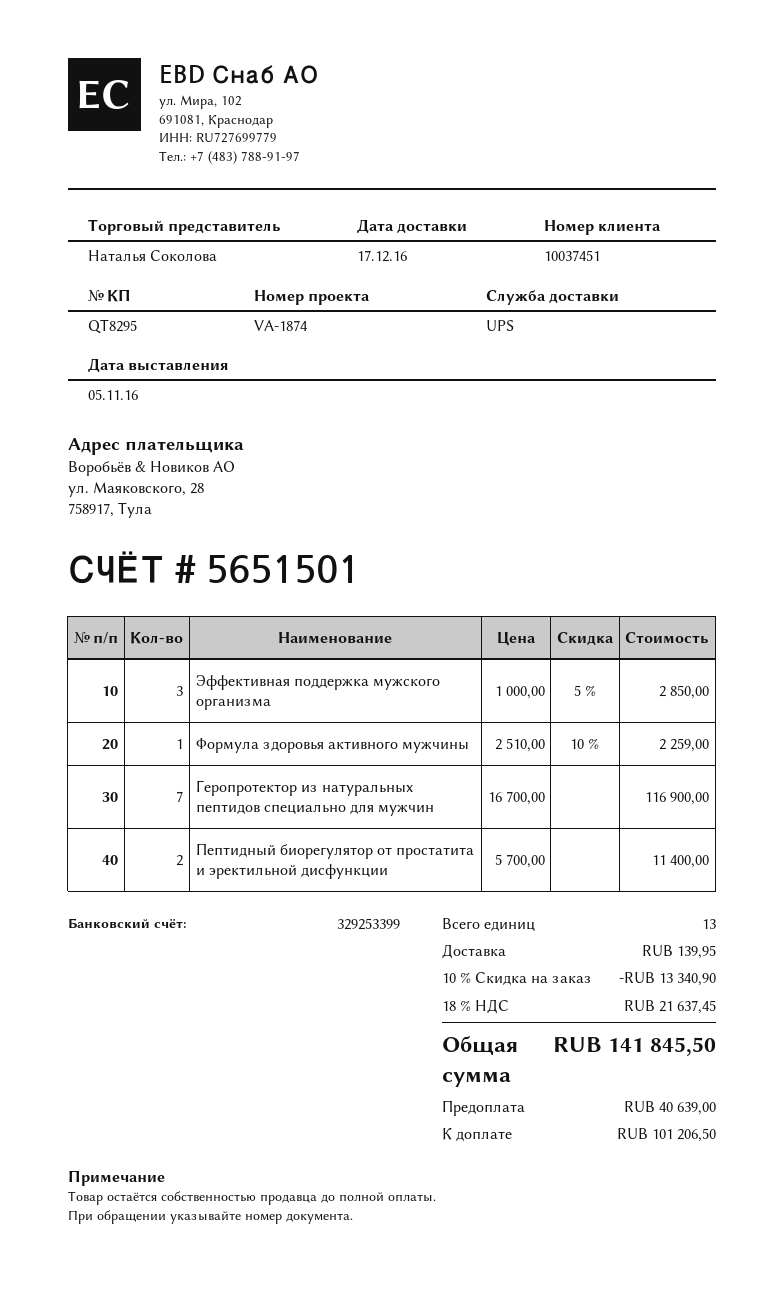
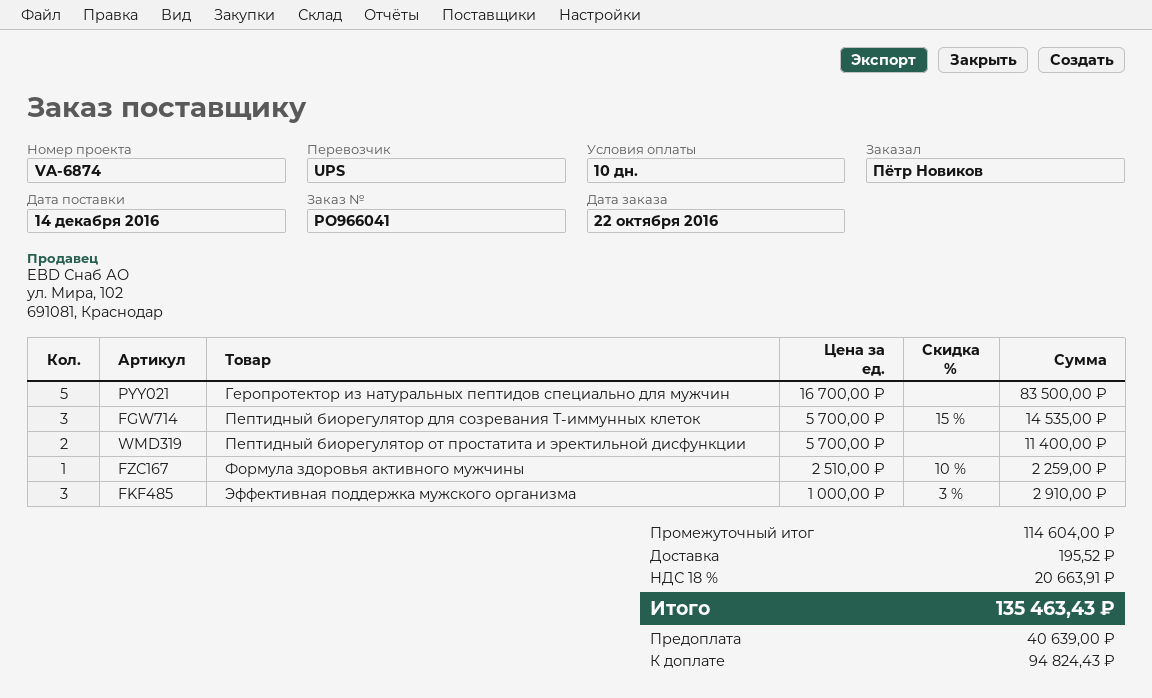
delivery date: 2016-12-17 -> 2016-12-14
reference: VA-1874 -> VA-6874
Эффективная поддержка мужского организма: 3 x 1000.00 - 5% = 2850.00 -> 3 x 1000.00 - 3% = 2910.00
Геропротектор из натуральных пептидов специально для мужчин: 7 x 16700.00 = 116900.00 -> 5 x 16700.00 = 83500.00
Пептидный биорегулятор для созревания T-иммунных клеток: none -> 3 x 5700.00 - 15% = 14535.00
discount: 10% = 13340.90 -> none
shipping: 139.95 -> 195.52
tax: 18% = 21637.45 -> 18% = 20663.91
total: 141845.50 -> 135463.43
balance: 101206.50 -> 94824.43

